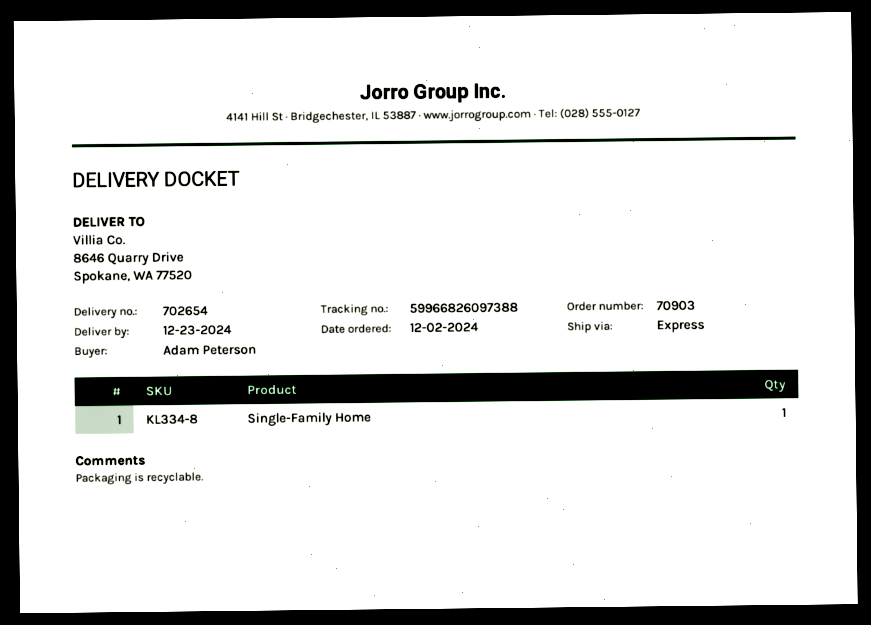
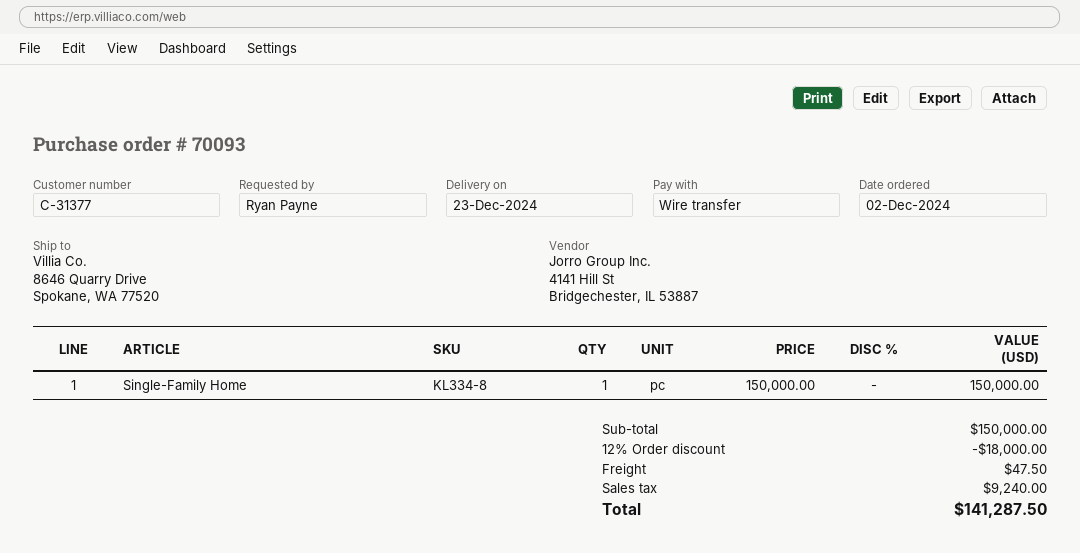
order number: 70903 -> 70093
ordered by: Adam Peterson -> Ryan Payne

